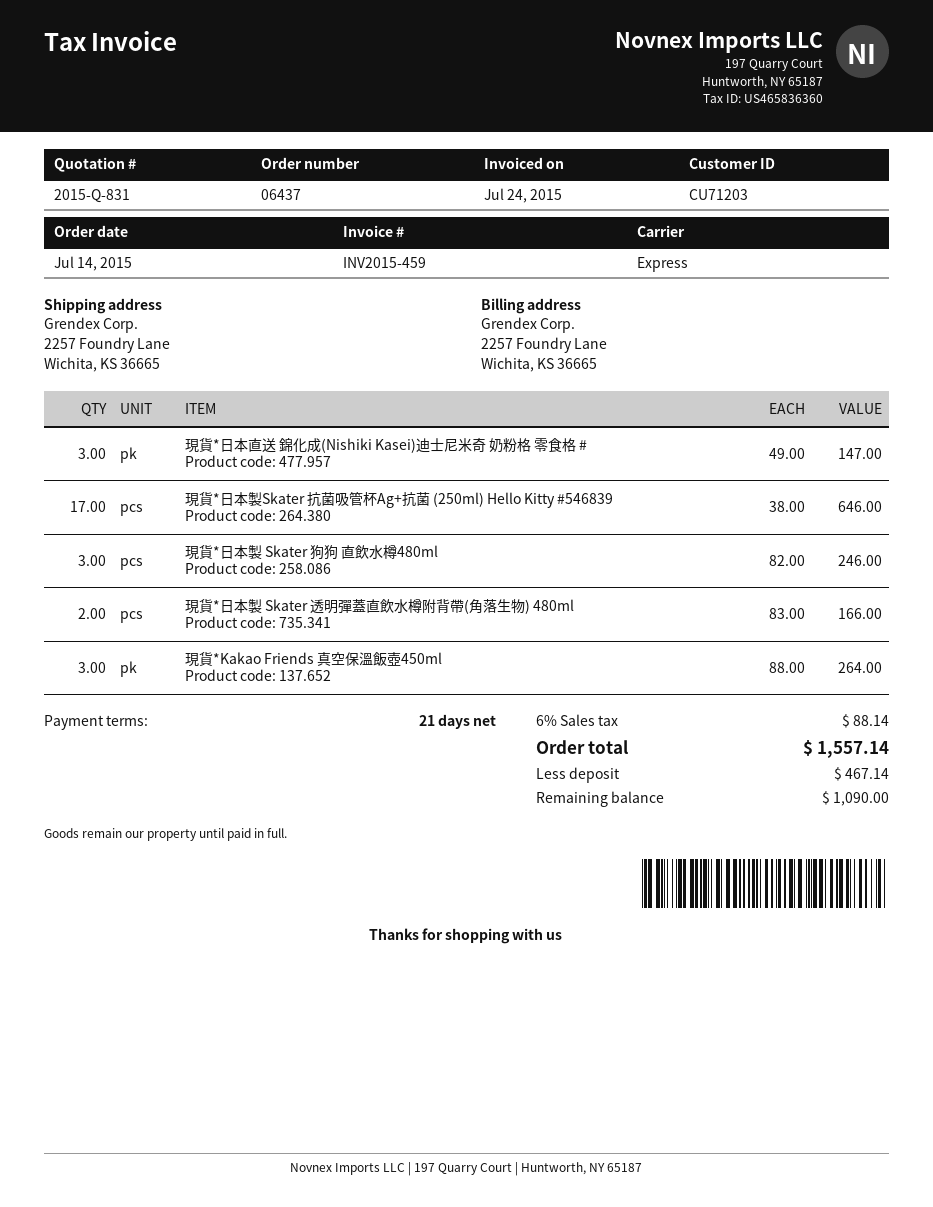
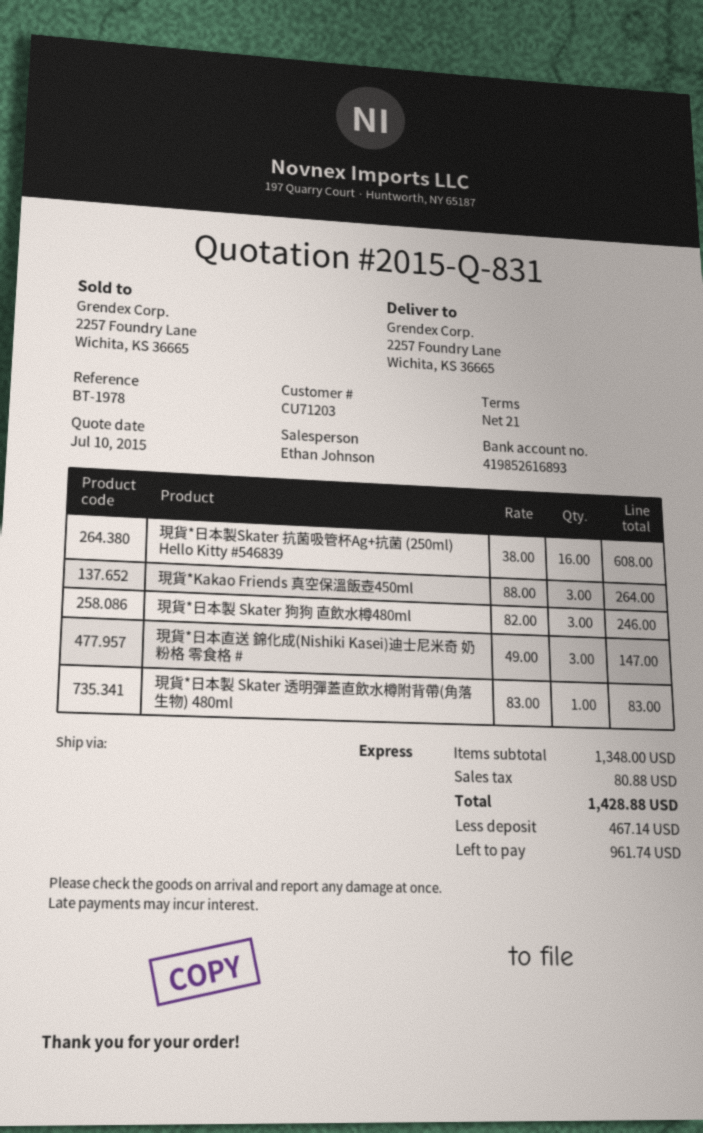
現貨*日本製Skater 抗菌吸管杯Ag+抗菌 (250ml) Hello Kitty #546839: 17 x 38.00 = 646.00 -> 16 x 38.00 = 608.00
現貨*日本製 Skater 透明彈蓋直飲水樽附背帶(角落生物) 480ml: 2 x 83.00 = 166.00 -> 1 x 83.00 = 83.00
tax: 88.14 -> 80.88
total: 1557.14 -> 1428.88
balance: 1090.00 -> 961.74

